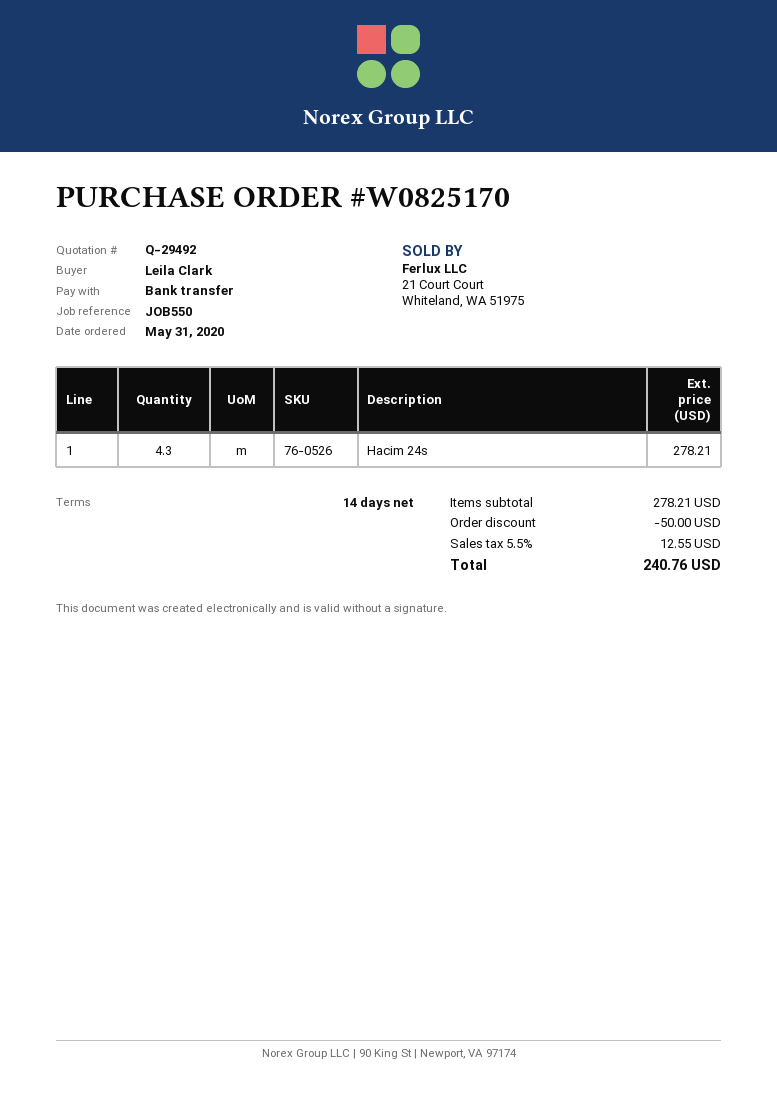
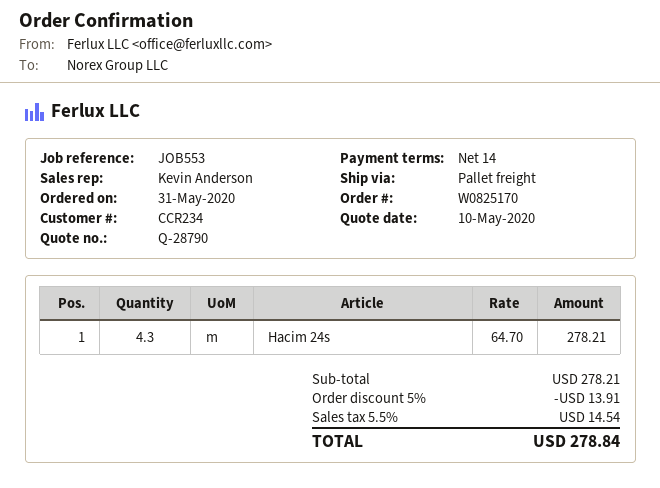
quote number: Q-29492 -> Q-28790
reference: JOB550 -> JOB553
discount: 50.00 -> 13.91
tax: 5.5% = 12.55 -> 5.5% = 14.54
total: 240.76 -> 278.84

